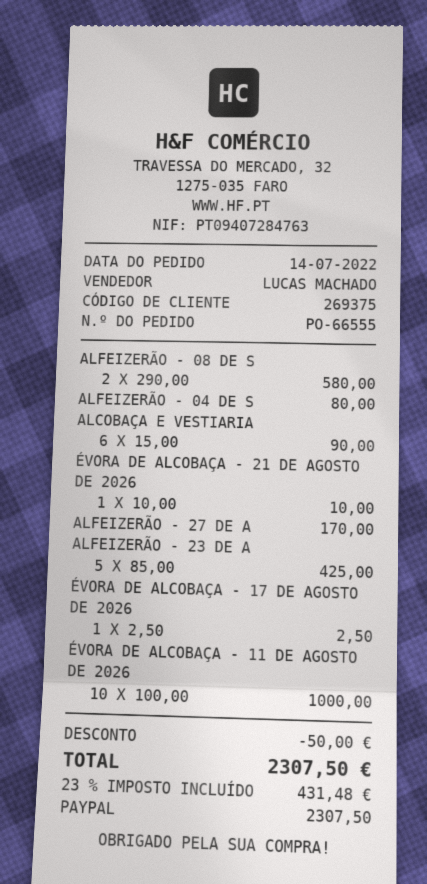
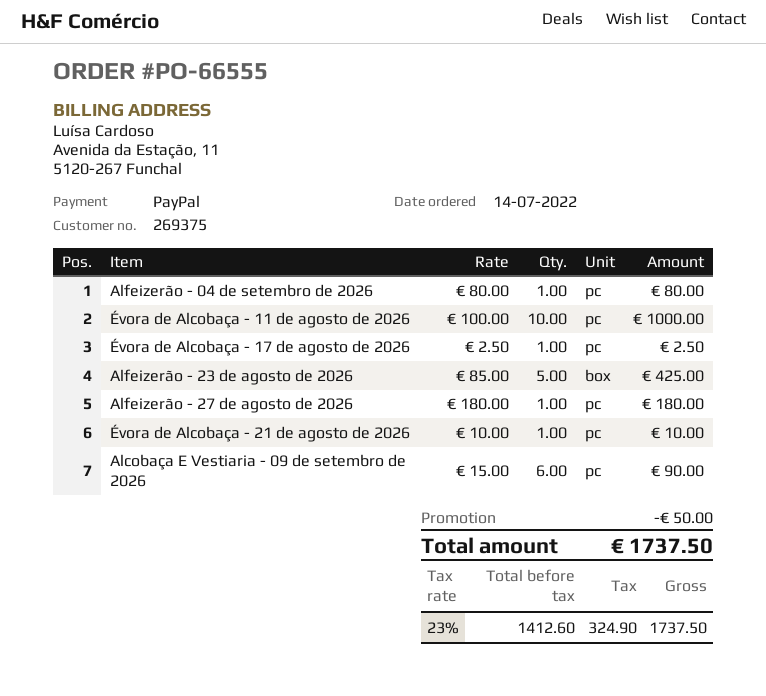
ALFEIZERÃO - 08 DE S: 2 x 290.00 = 580.00 -> none
ALFEIZERÃO - 27 DE A: 1 x 170.00 = 170.00 -> 1 x 180.00 = 180.00
tax: 23% = 431.48 -> 23% = 324.90
total: 2307.50 -> 1737.50

